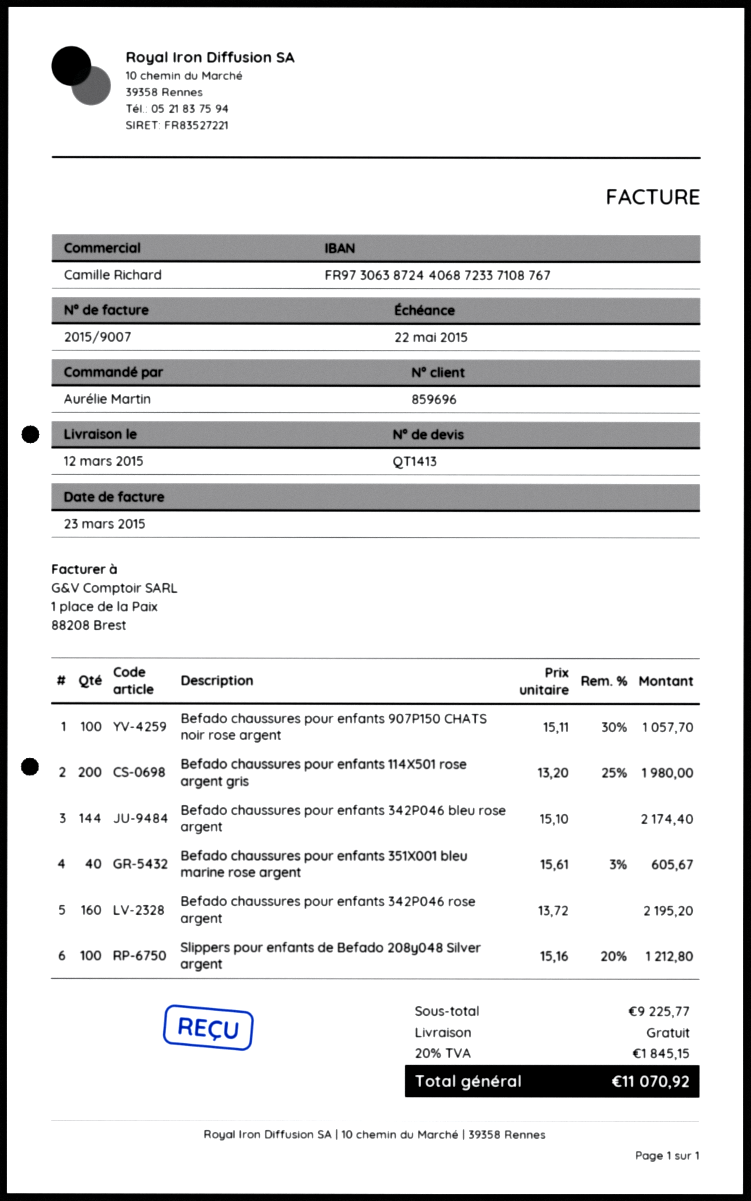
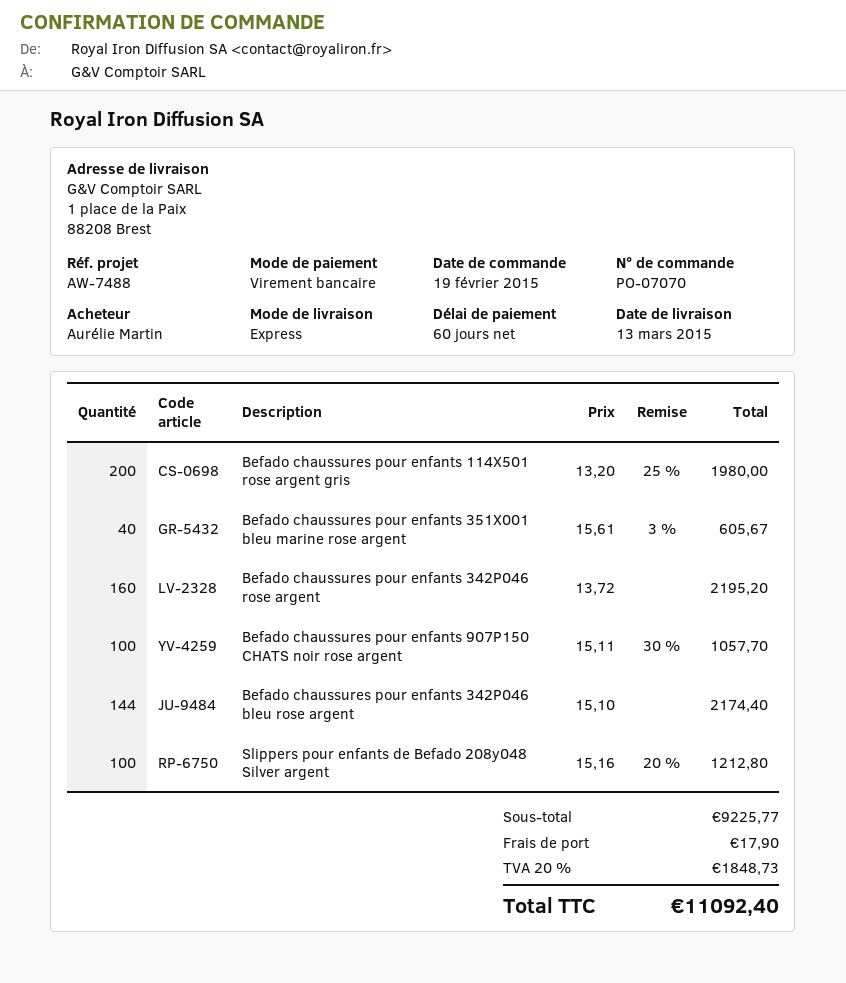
delivery date: 2015-03-12 -> 2015-03-13
shipping: 0.00 -> 17.90
tax: 20% = 1845.15 -> 20% = 1848.73
total: 11070.92 -> 11092.40

